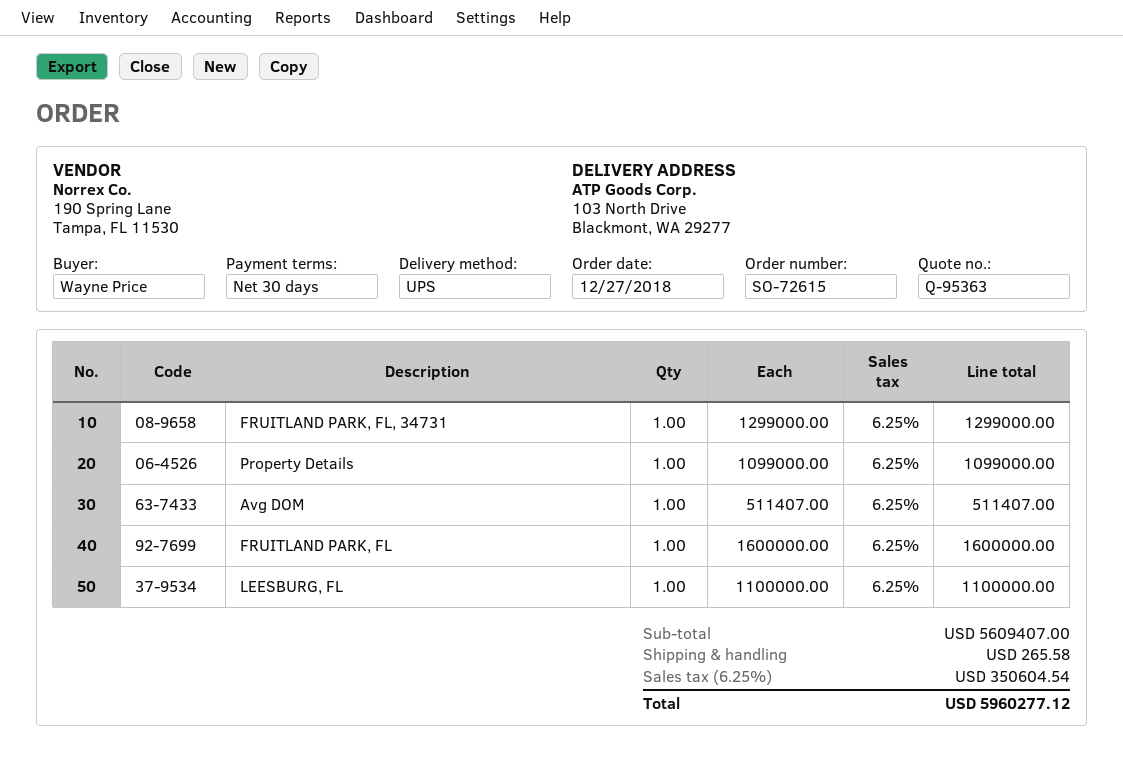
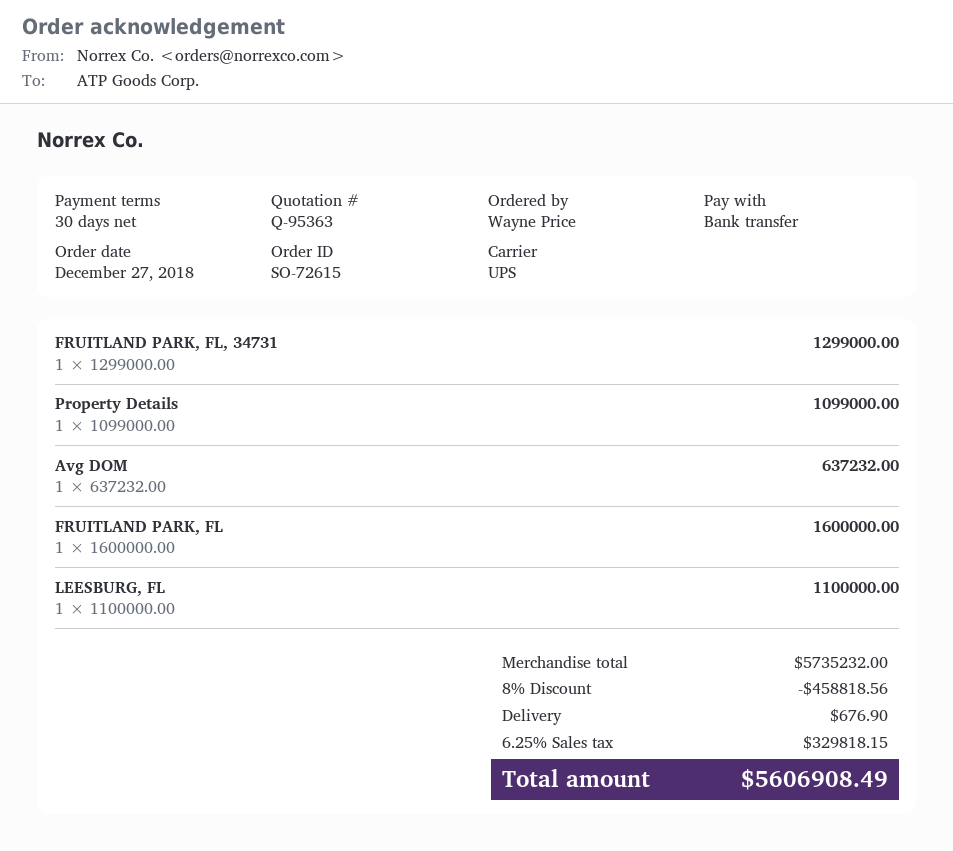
Avg DOM: 1 x 511407.00 = 511407.00 -> 1 x 637232.00 = 637232.00
subtotal: 5609407.00 -> 5735232.00
discount: none -> 8% = 458818.56
shipping: 265.58 -> 676.90
tax: 6.25% = 350604.54 -> 6.25% = 329818.15
total: 5960277.12 -> 5606908.49

